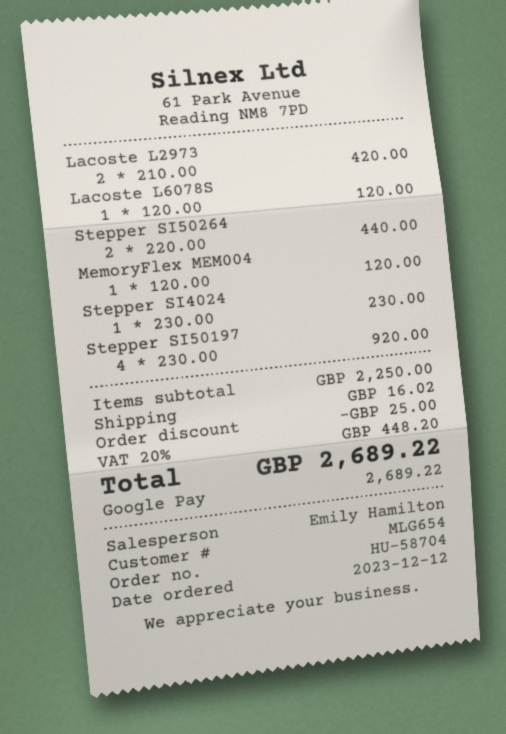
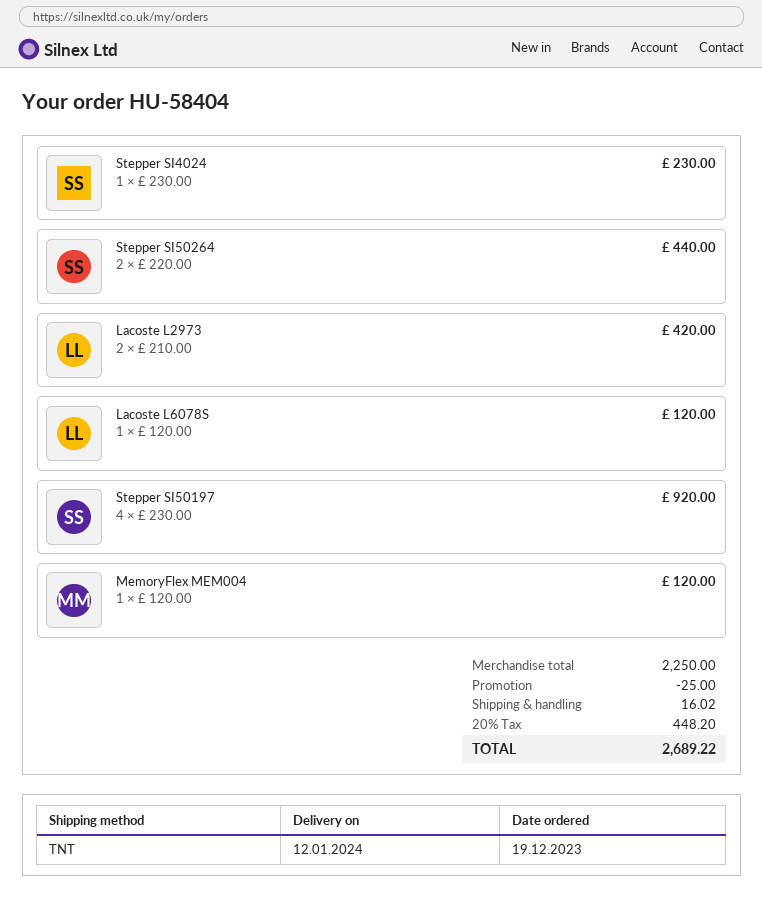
order number: HU-58704 -> HU-58404
order date: 2023-12-12 -> 2023-12-19

